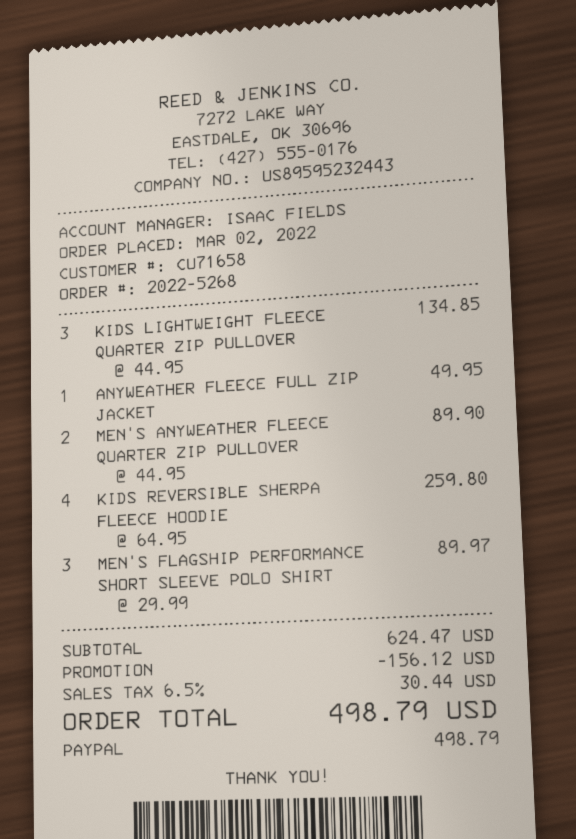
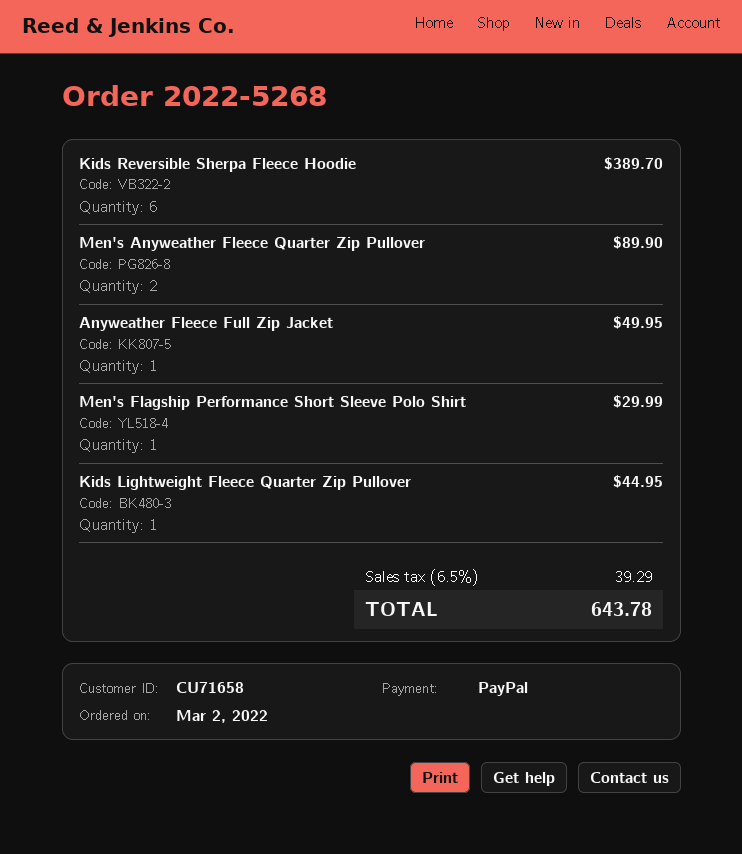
KIDS LIGHTWEIGHT FLEECE QUARTER ZIP PULLOVER: 3 for 134.85 -> 1 for 44.95
KIDS REVERSIBLE SHERPA FLEECE HOODIE: 4 for 259.80 -> 6 for 389.70
MEN'S FLAGSHIP PERFORMANCE SHORT SLEEVE POLO SHIRT: 3 for 89.97 -> 1 for 29.99
discount: 156.12 -> none
tax: 6.5% = 30.44 -> 6.5% = 39.29
total: 498.79 -> 643.78

